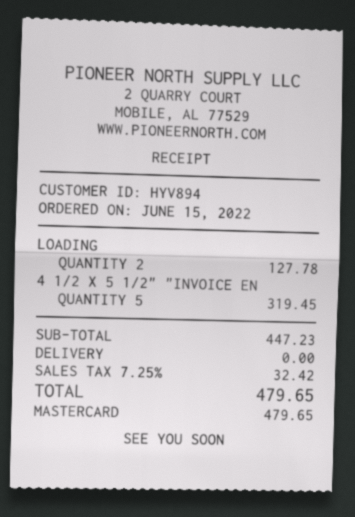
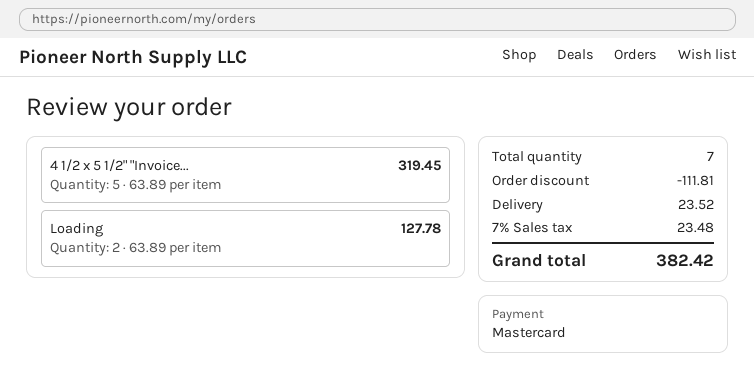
discount: none -> 111.81
shipping: 0.00 -> 23.52
tax: 7.25% = 32.42 -> 7% = 23.48
total: 479.65 -> 382.42

